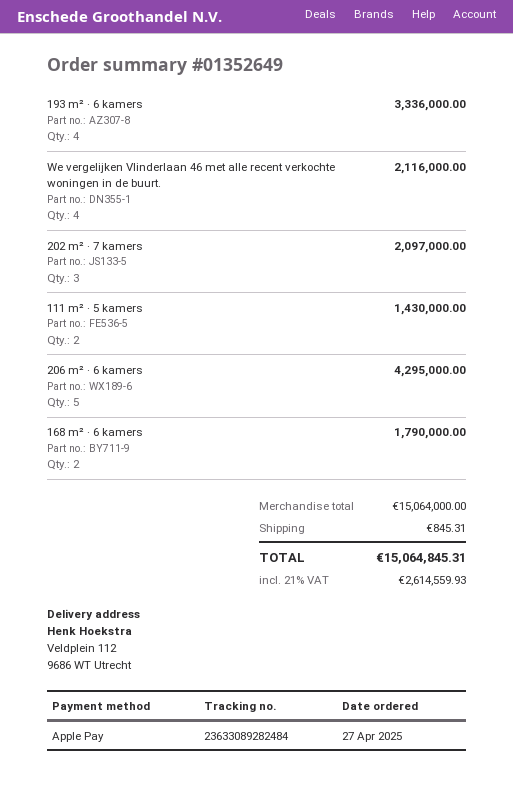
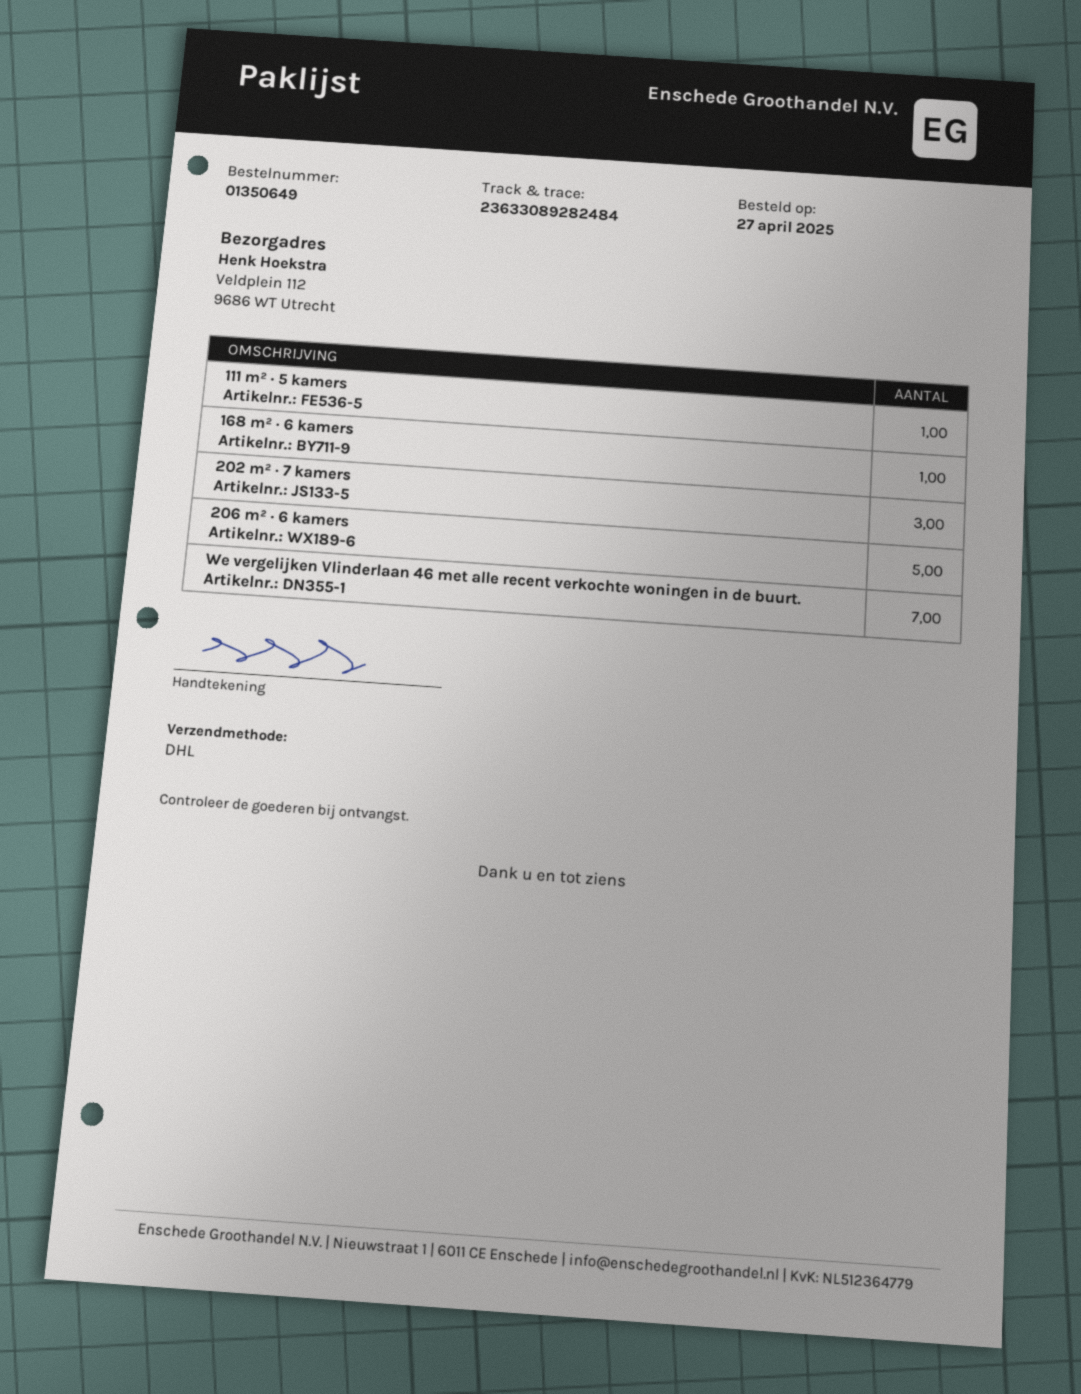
order number: 01352649 -> 01350649
193 m² · 6 kamers: 4 -> none
We vergelijken Vlinderlaan 46 met alle recent verkochte woningen in de buurt.: 4 -> 7
111 m² · 5 kamers: 2 -> 1
168 m² · 6 kamers: 2 -> 1

